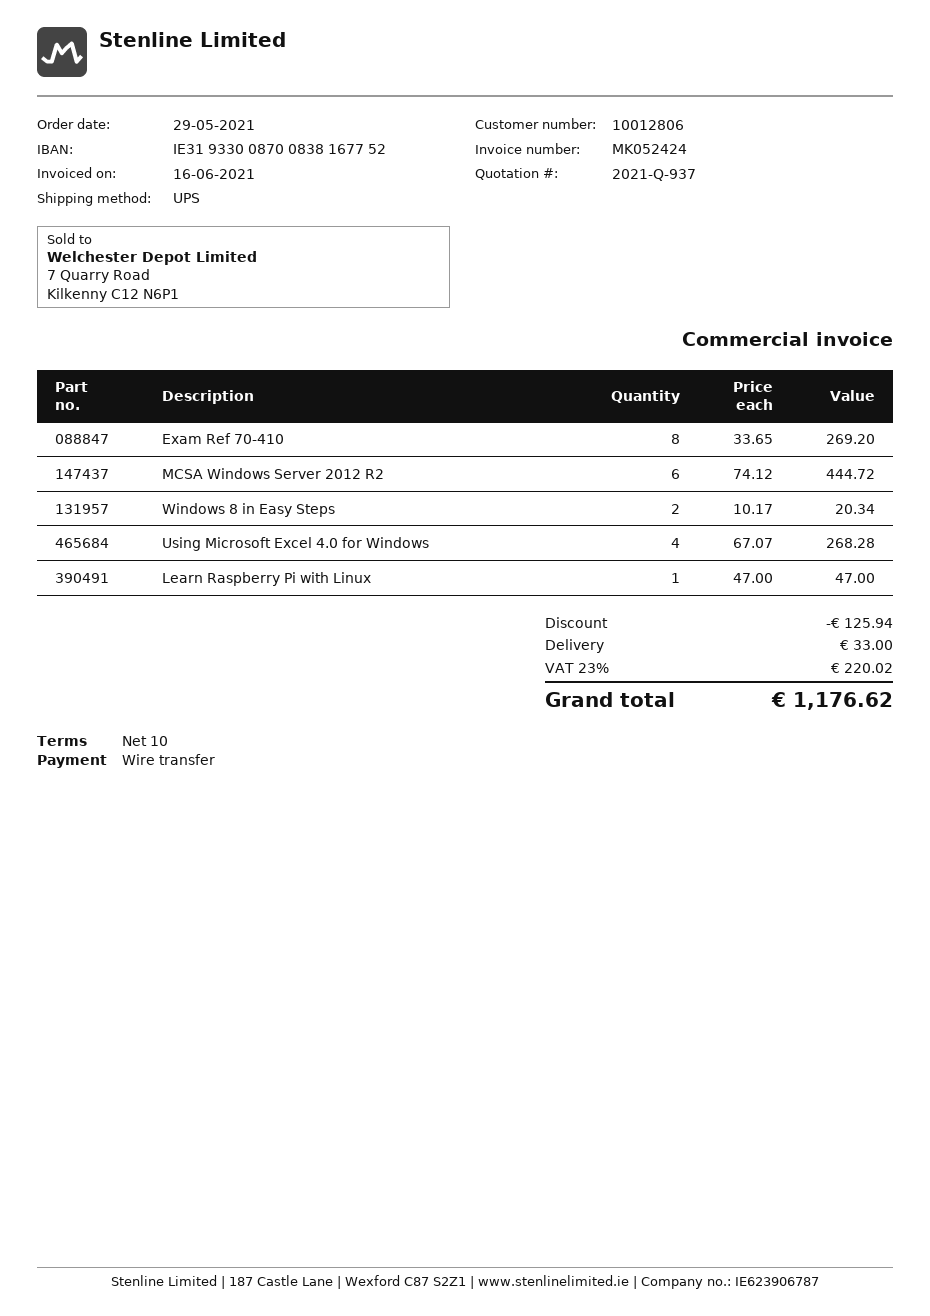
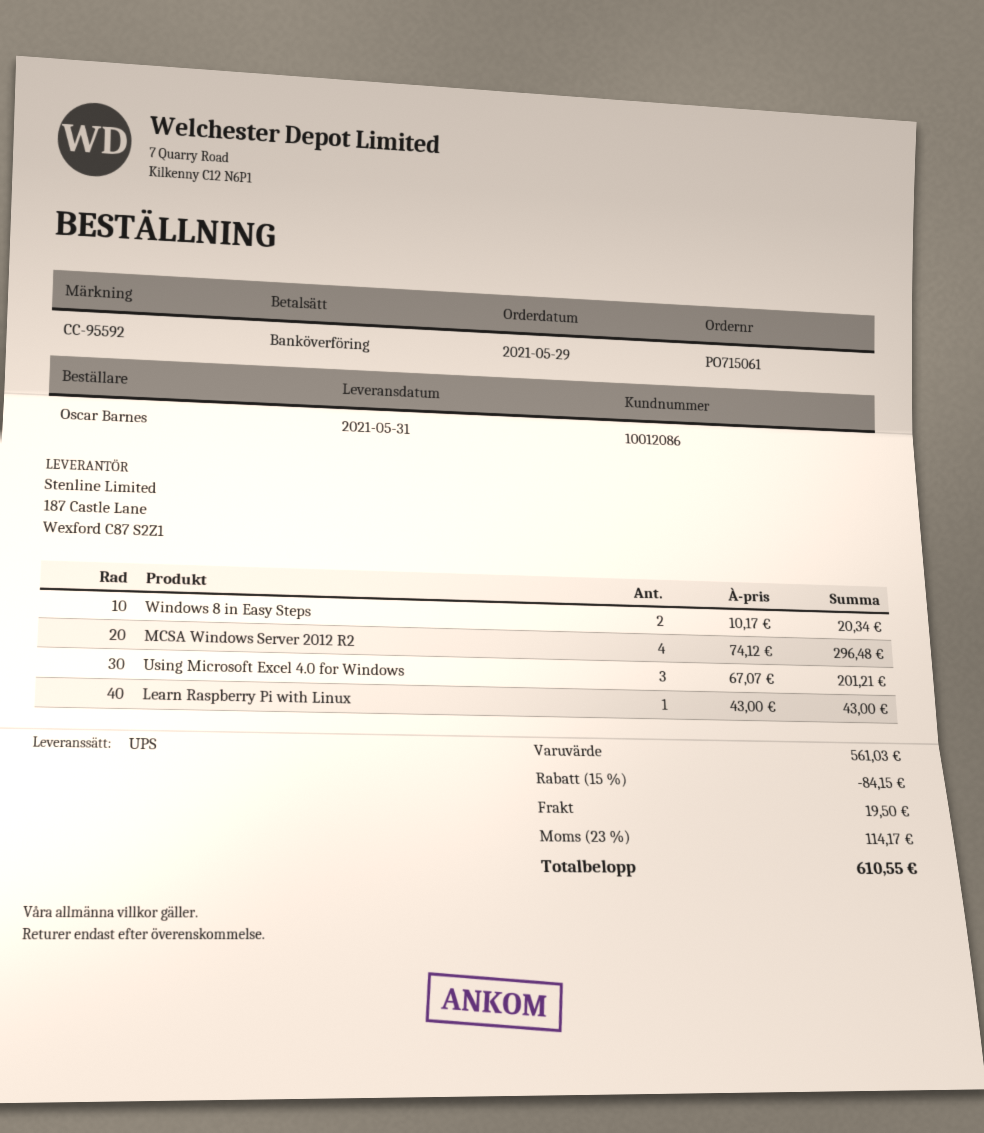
customer number: 10012806 -> 10012086
Exam Ref 70-410: 8 x 33.65 = 269.20 -> none
MCSA Windows Server 2012 R2: 6 x 74.12 = 444.72 -> 4 x 74.12 = 296.48
Using Microsoft Excel 4.0 for Windows: 4 x 67.07 = 268.28 -> 3 x 67.07 = 201.21
Learn Raspberry Pi with Linux: 1 x 47.00 = 47.00 -> 1 x 43.00 = 43.00
discount: 125.94 -> 84.15
shipping: 33.00 -> 19.50
tax: 23% = 220.02 -> 23% = 114.17
total: 1176.62 -> 610.55

